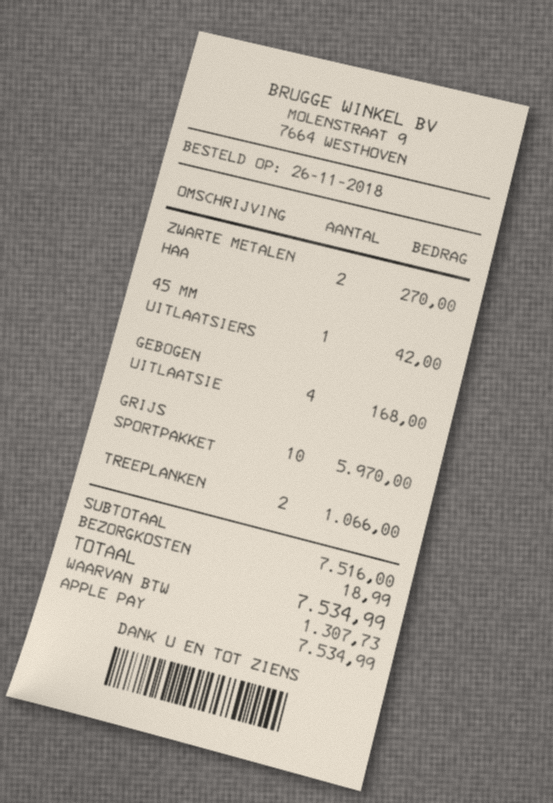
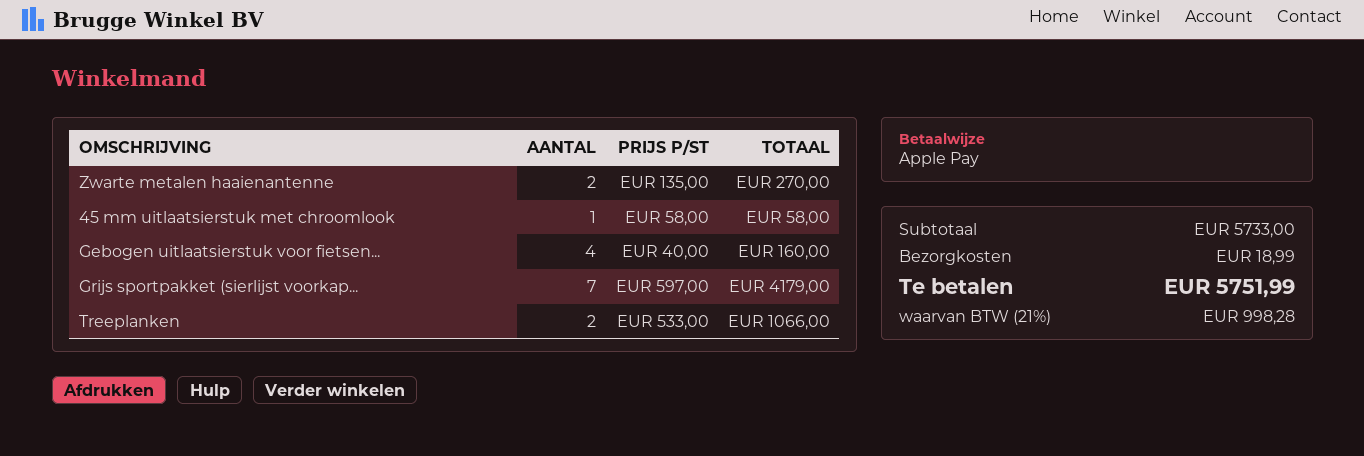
45 MM UITLAATSIERS: 1 for 42.00 -> 1 for 58.00
GEBOGEN UITLAATSIE: 4 for 168.00 -> 4 for 160.00
GRIJS SPORTPAKKET: 10 for 5970.00 -> 7 for 4179.00
subtotal: 7516.00 -> 5733.00
tax: 1307.73 -> 998.28
total: 7534.99 -> 5751.99

